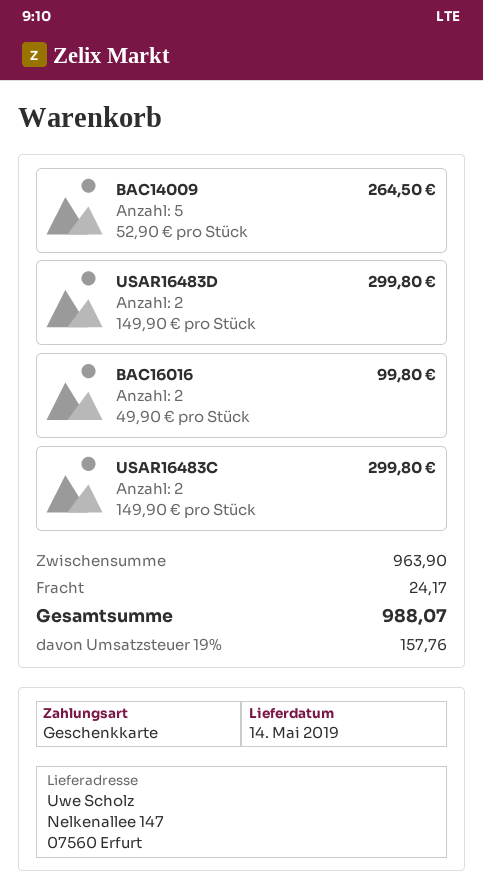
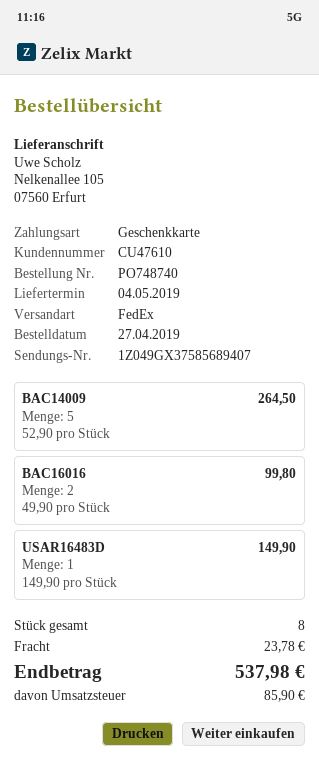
delivery date: 2019-05-14 -> 2019-05-04
ship to: Nelkenallee 147, 07560 Erfurt -> Nelkenallee 105, 07560 Erfurt
USAR16483D: 2 x 149.90 = 299.80 -> 1 x 149.90 = 149.90
USAR16483C: 2 x 149.90 = 299.80 -> none
shipping: 24.17 -> 23.78
tax: 157.76 -> 85.90
total: 988.07 -> 537.98

